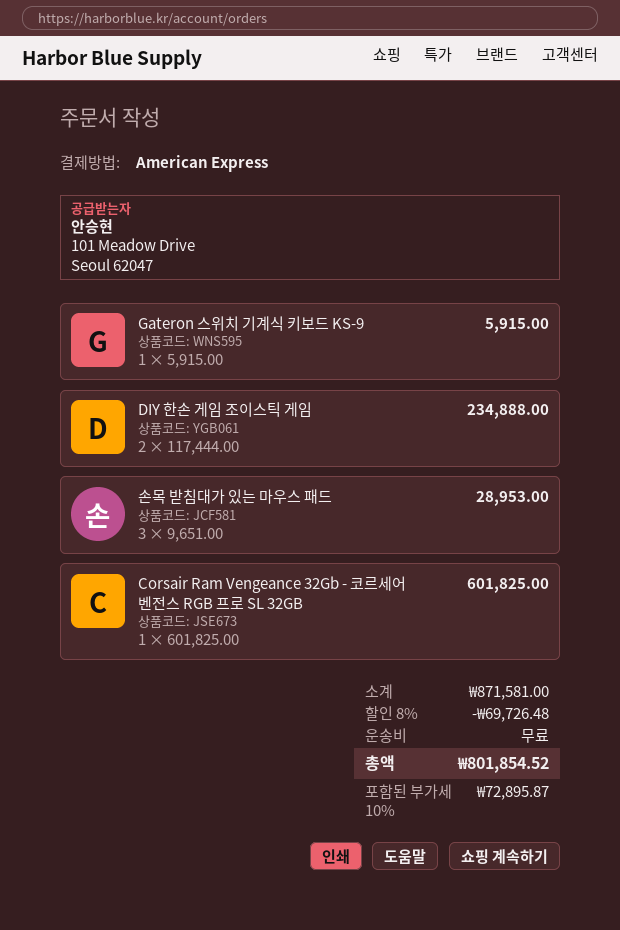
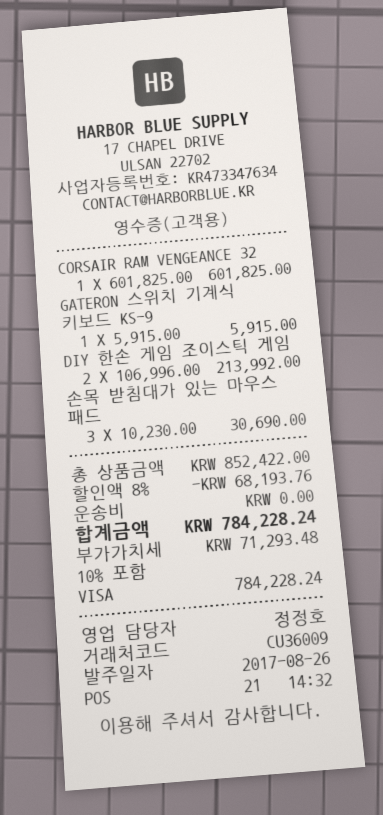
payment method: American Express -> Visa
DIY 한손 게임 조이스틱 게임: 2 x 117444.00 = 234888.00 -> 2 x 106996.00 = 213992.00
손목 받침대가 있는 마우스 패드: 3 x 9651.00 = 28953.00 -> 3 x 10230.00 = 30690.00
subtotal: 871581.00 -> 852422.00
discount: 8% = 69726.48 -> 8% = 68193.76
tax: 10% = 72895.87 -> 10% = 71293.48
total: 801854.52 -> 784228.24

